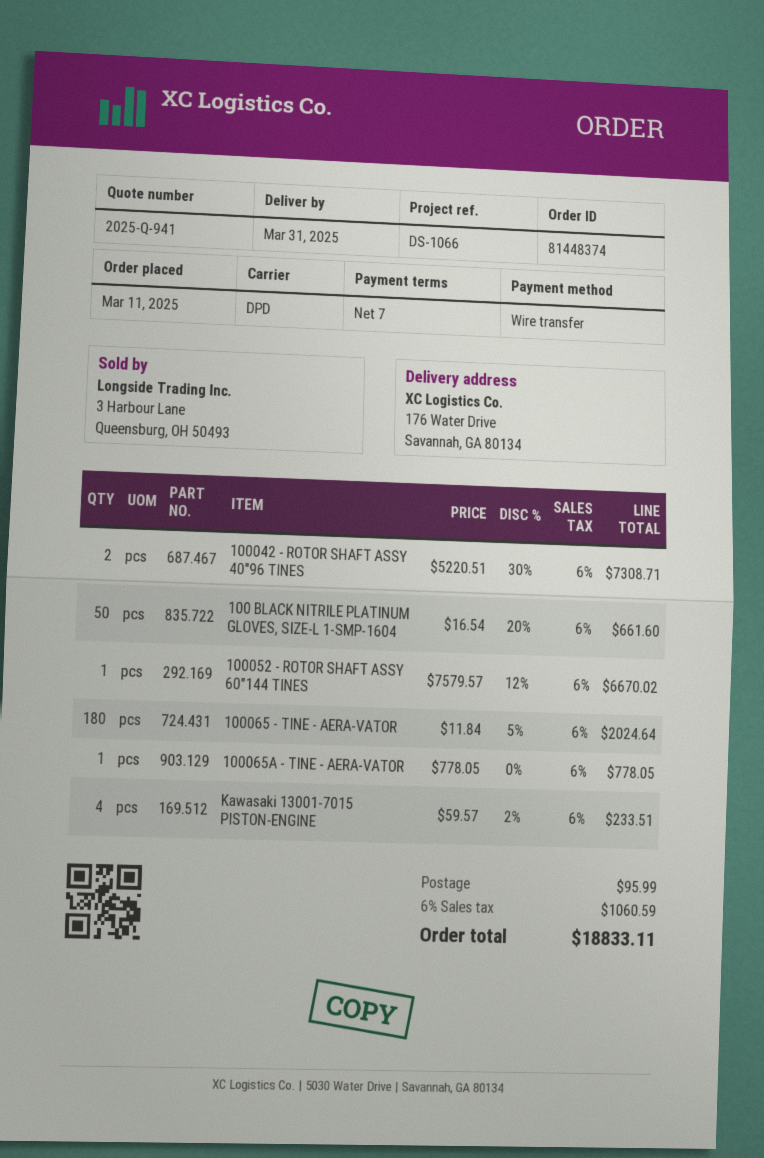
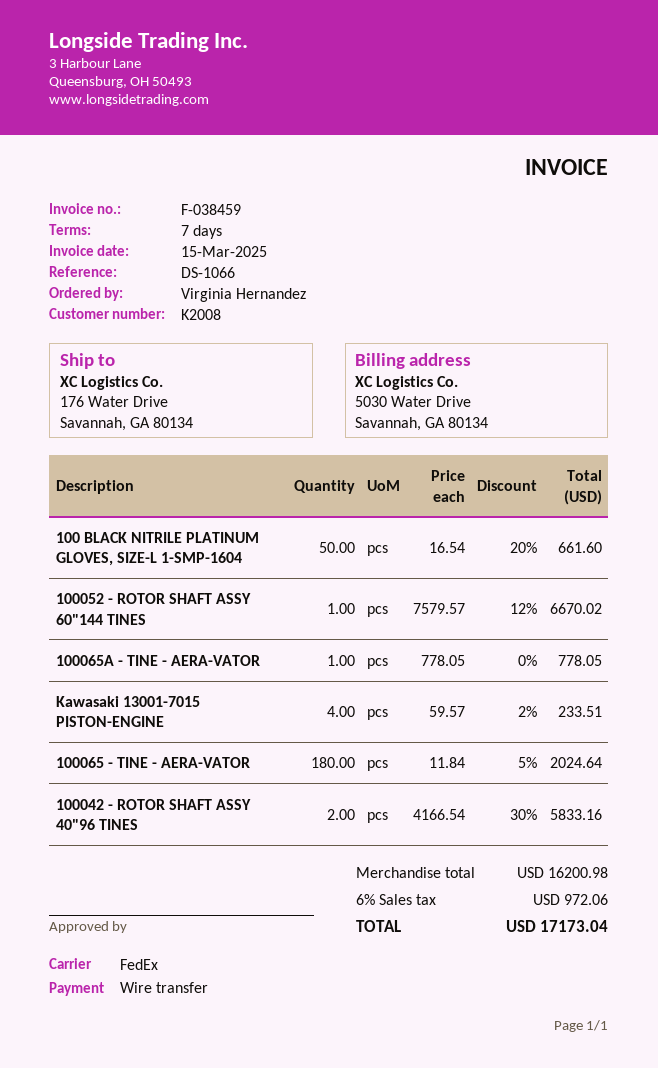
shipping method: DPD -> FedEx
100042 - ROTOR SHAFT ASSY 40"96 TINES: 2 x 5220.51 - 30% = 7308.71 -> 2 x 4166.54 - 30% = 5833.16
shipping: 95.99 -> none
tax: 6% = 1060.59 -> 6% = 972.06
total: 18833.11 -> 17173.04

